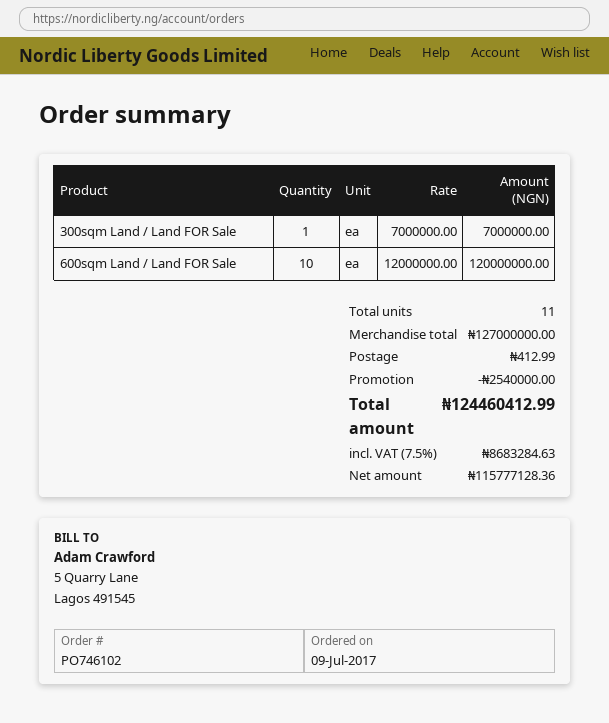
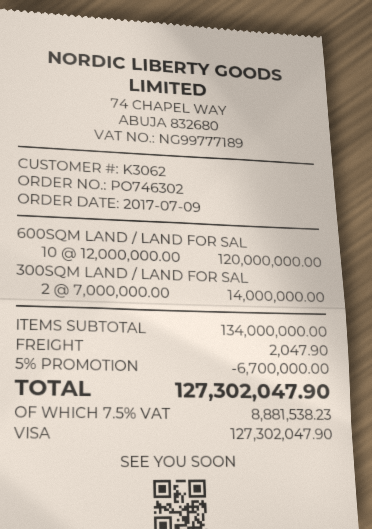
order number: PO746102 -> PO746302
300sqm Land / Land FOR Sale: 1 x 7000000.00 = 7000000.00 -> 2 x 7000000.00 = 14000000.00
subtotal: 127000000.00 -> 134000000.00
discount: 2540000.00 -> 6700000.00
shipping: 412.99 -> 2047.90
tax: 7.5% = 8683284.63 -> 7.5% = 8881538.23
total: 124460412.99 -> 127302047.90

